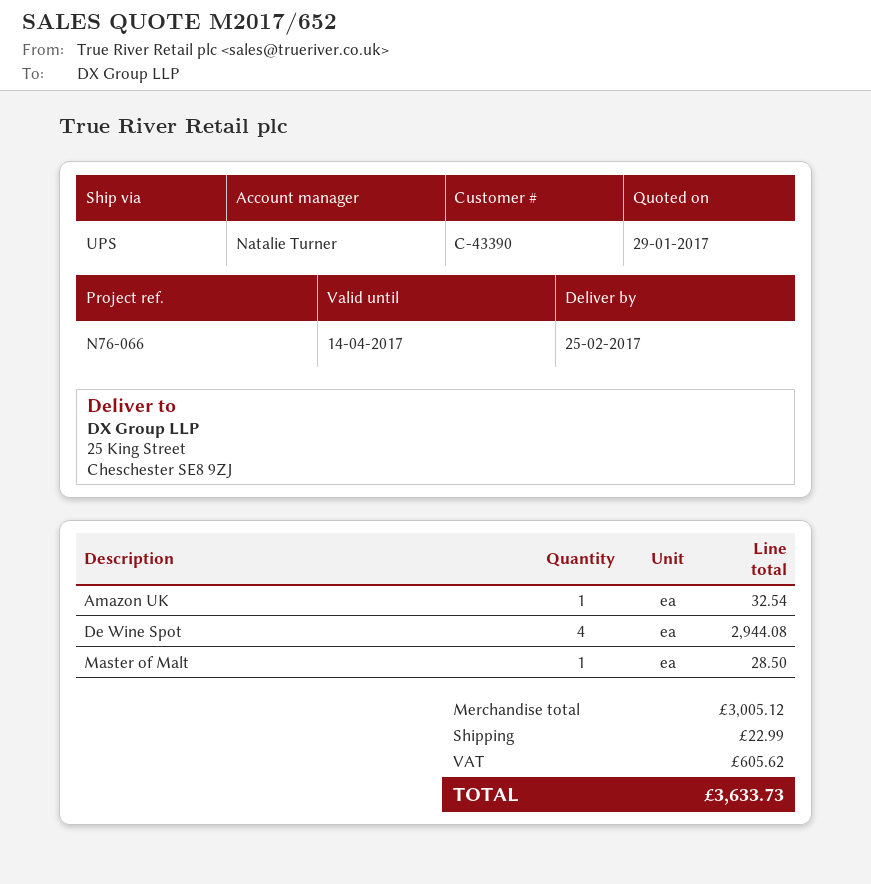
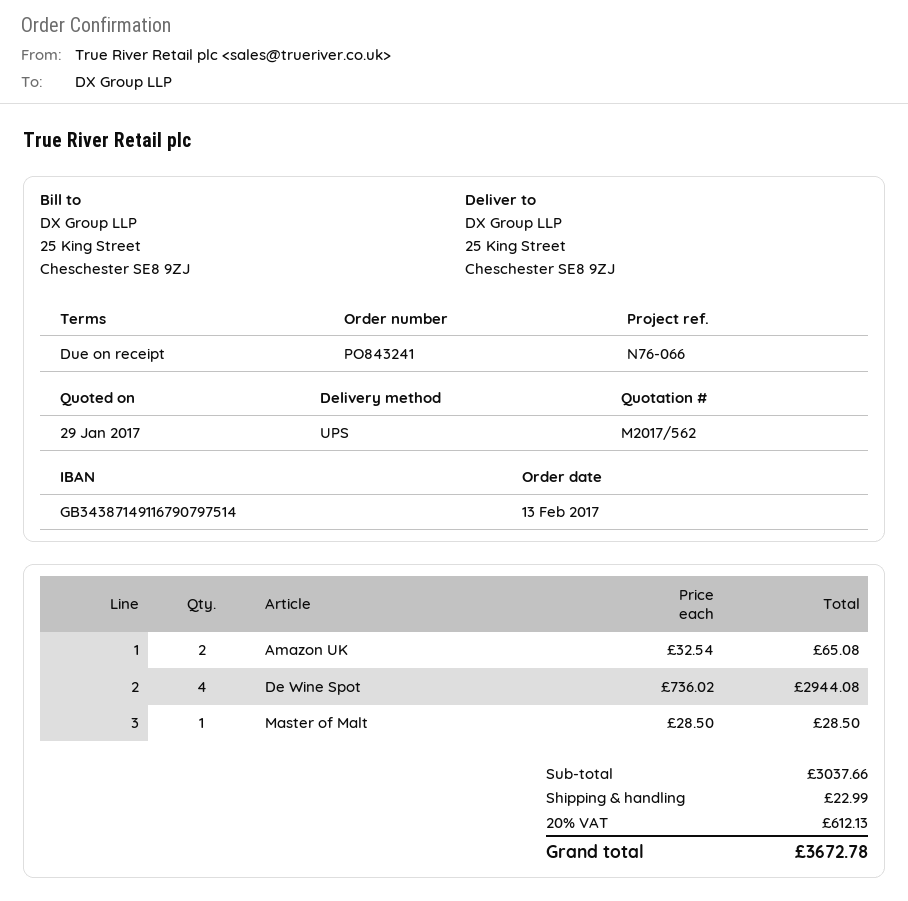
quote number: M2017/652 -> M2017/562
Amazon UK: 1 for 32.54 -> 2 for 65.08
subtotal: 3005.12 -> 3037.66
tax: 605.62 -> 612.13
total: 3633.73 -> 3672.78

